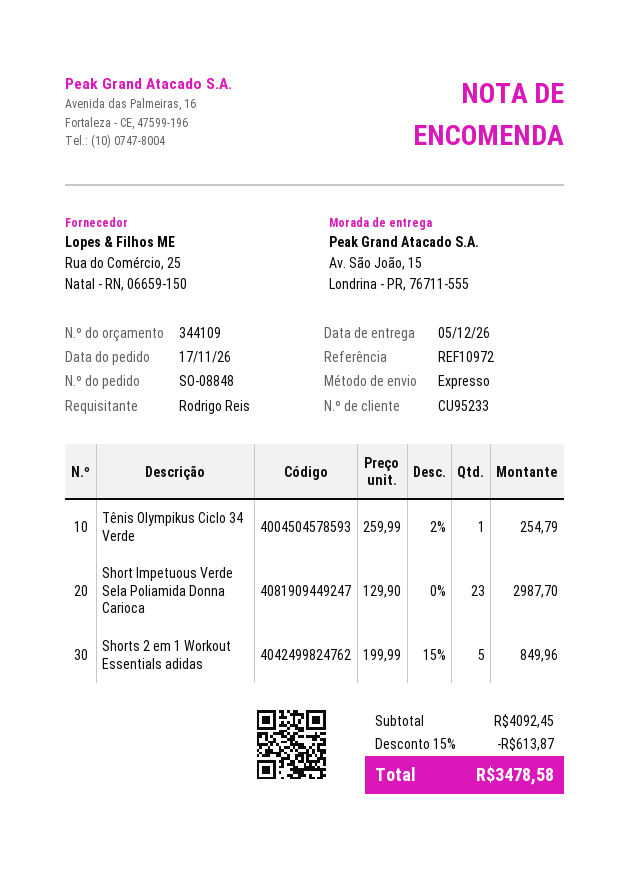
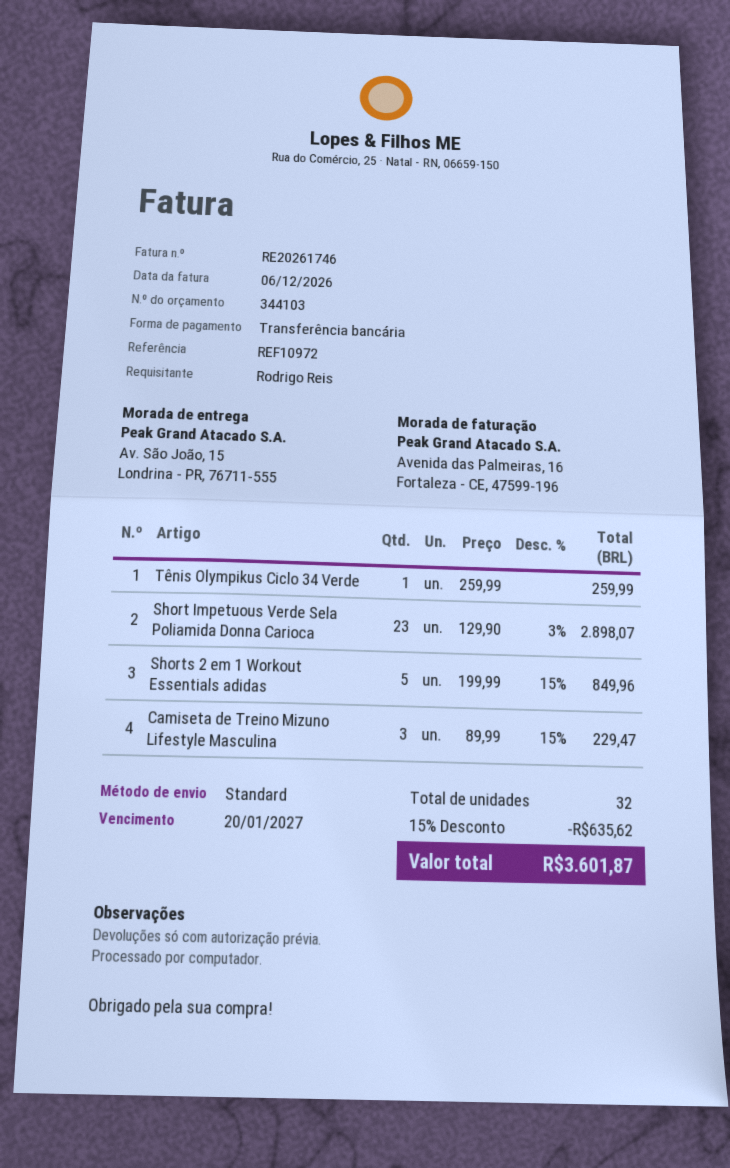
quote number: 344109 -> 344103
shipping method: express -> standard
Tênis Olympikus Ciclo 34 Verde: 1 x 259.99 - 2% = 254.79 -> 1 x 259.99 = 259.99
Short Impetuous Verde Sela Poliamida Donna Carioca: 23 x 129.90 = 2987.70 -> 23 x 129.90 - 3% = 2898.07
Camiseta de Treino Mizuno Lifestyle Masculina: none -> 3 x 89.99 - 15% = 229.47
discount: 15% = 613.87 -> 15% = 635.62
total: 3478.58 -> 3601.87

